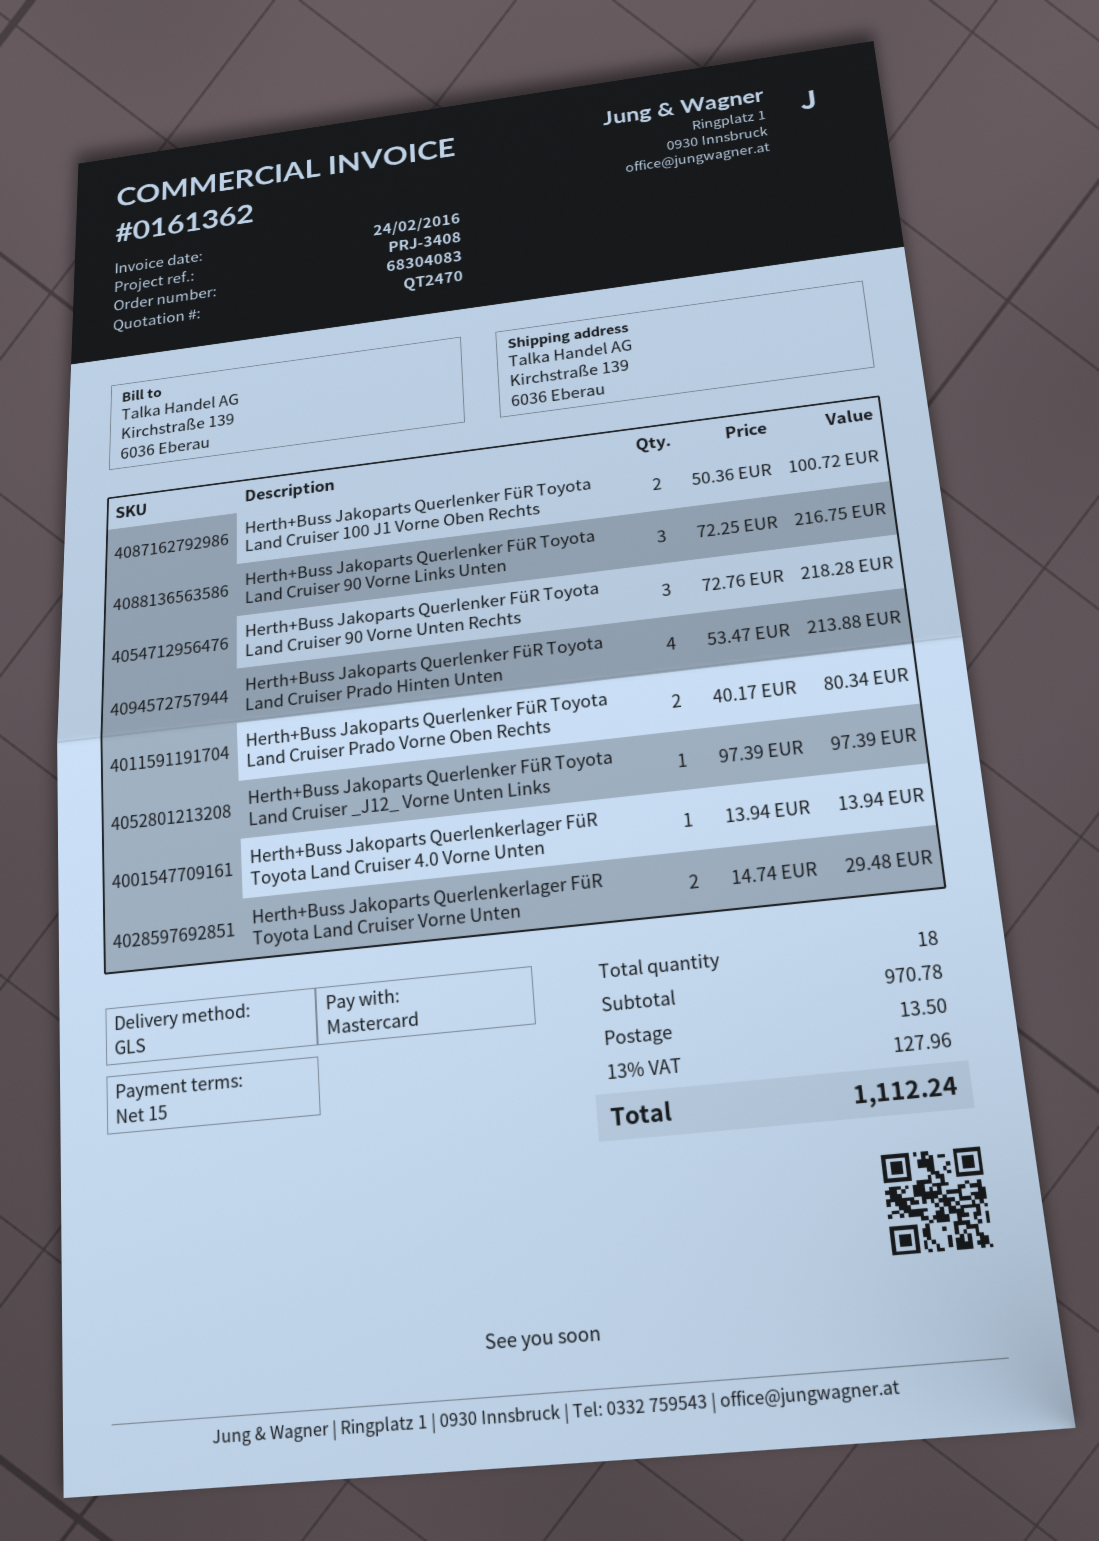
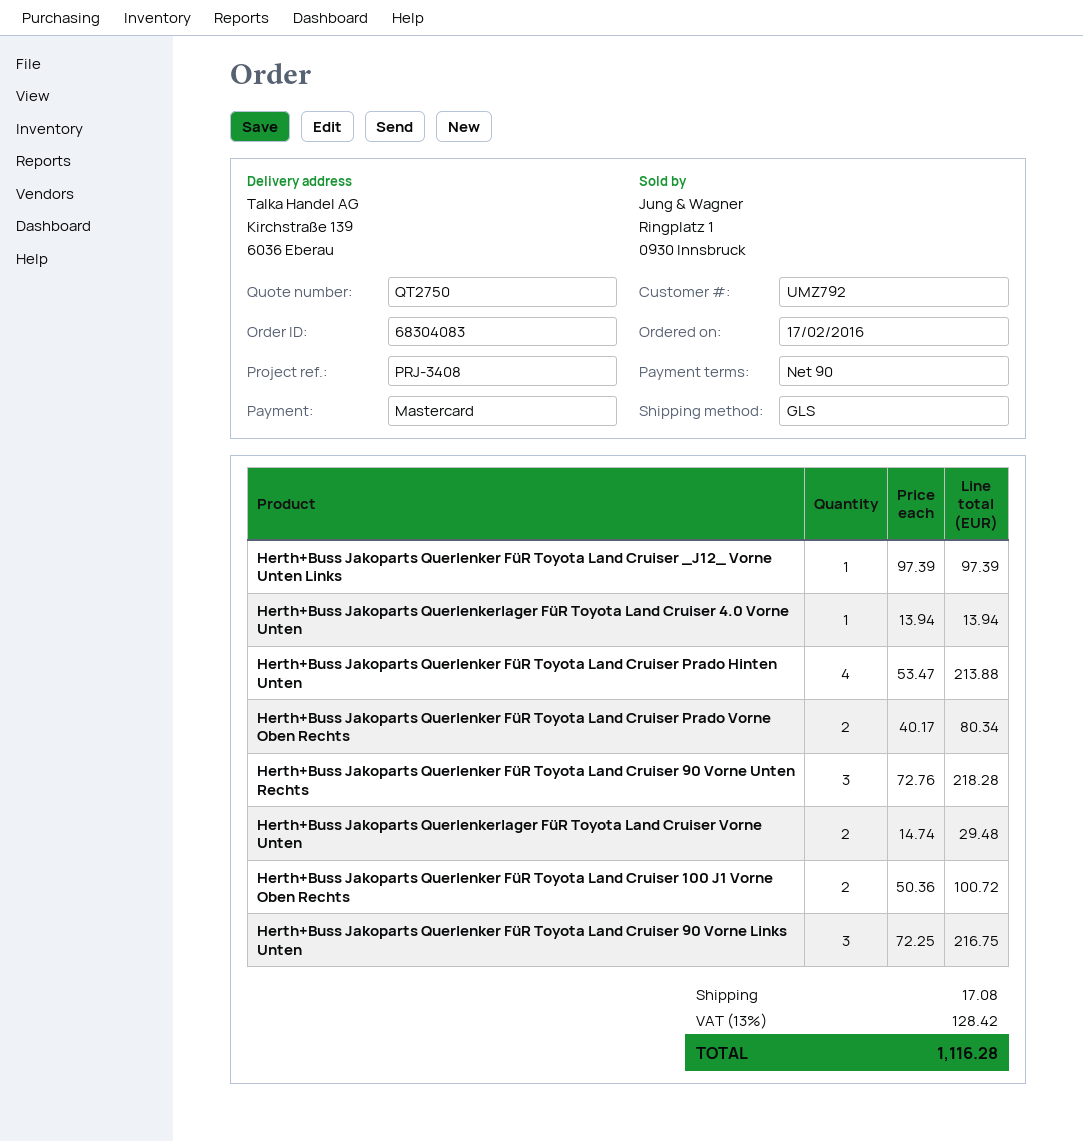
quote number: QT2470 -> QT2750
payment terms: 15 days -> 90 days
shipping: 13.50 -> 17.08
tax: 13% = 127.96 -> 13% = 128.42
total: 1112.24 -> 1116.28

